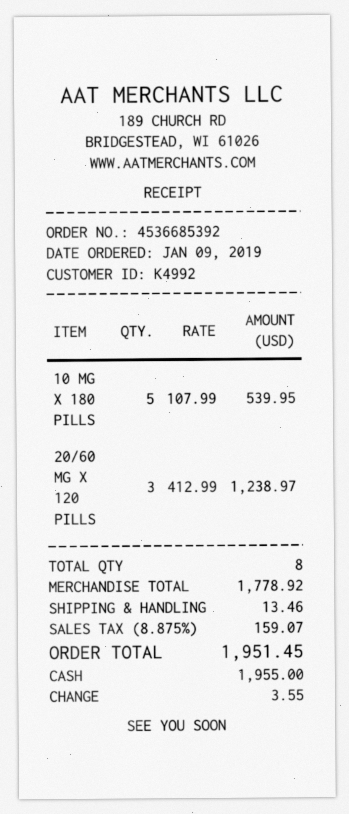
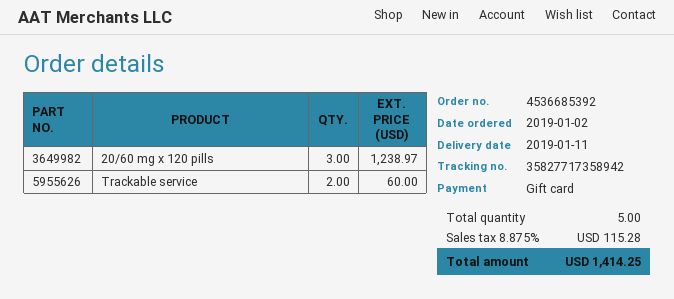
order date: 2019-01-09 -> 2019-01-02
payment method: cash -> gift card
10 MG X 180 PILLS: 5 for 539.95 -> none
Trackable service: none -> 2 for 60.00
total quantity: 8 -> 5
shipping: 13.46 -> none
tax: 8.875% = 159.07 -> 8.875% = 115.28
total: 1951.45 -> 1414.25

